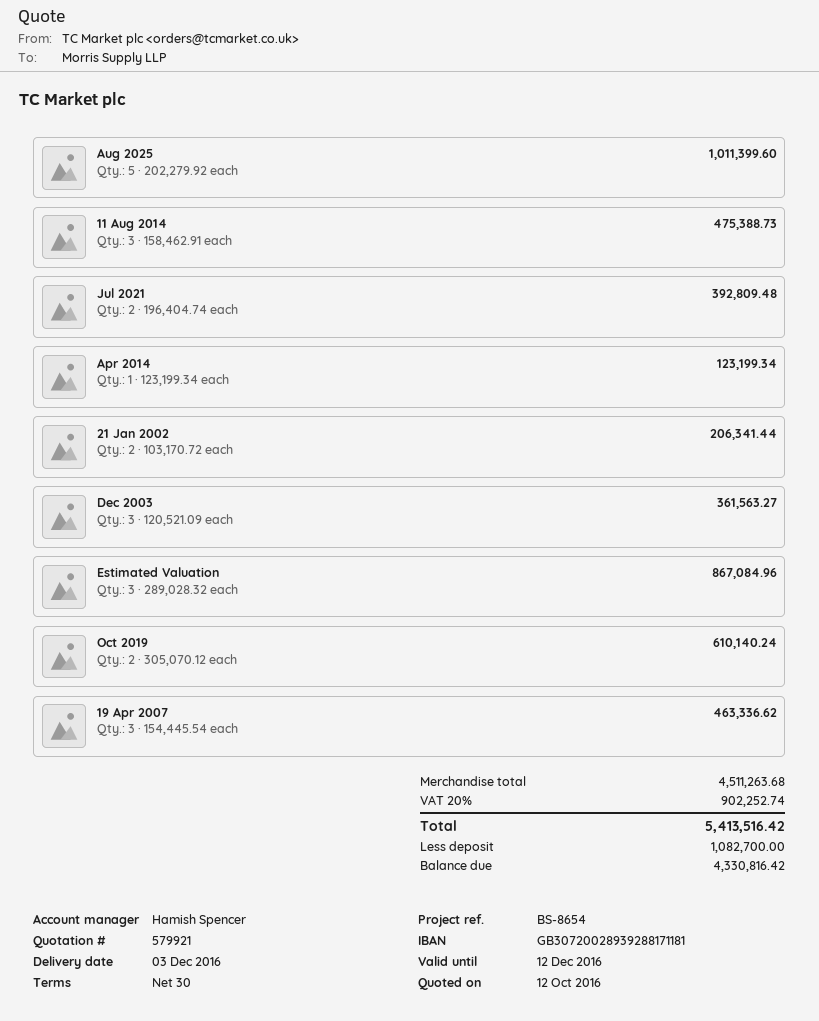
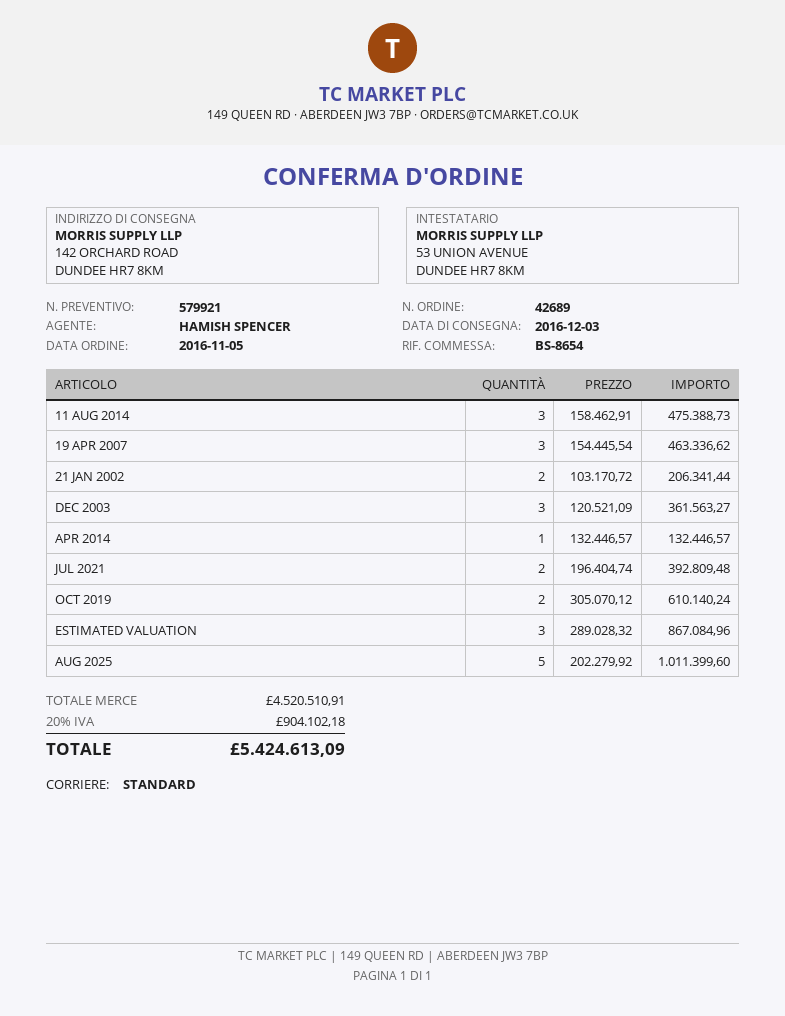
Apr 2014: 1 x 123199.34 = 123199.34 -> 1 x 132446.57 = 132446.57
subtotal: 4511263.68 -> 4520510.91
tax: 20% = 902252.74 -> 20% = 904102.18
total: 5413516.42 -> 5424613.09

